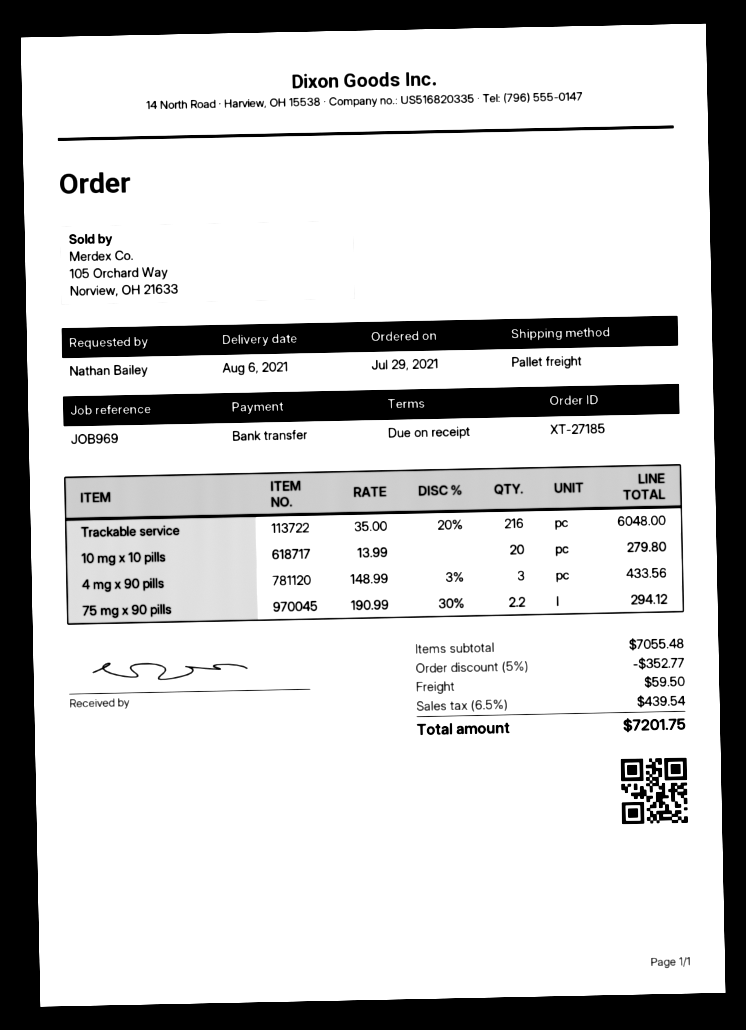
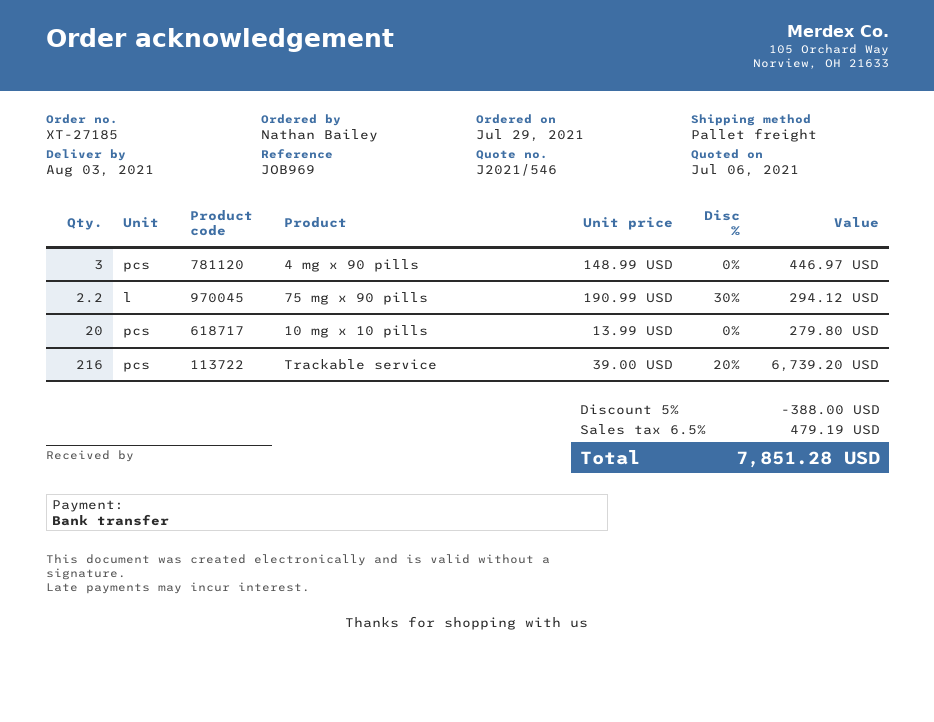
delivery date: 2021-08-06 -> 2021-08-03
Trackable service: 216 x 35.00 - 20% = 6048.00 -> 216 x 39.00 - 20% = 6739.20
4 mg x 90 pills: 3 x 148.99 - 3% = 433.56 -> 3 x 148.99 = 446.97
discount: 5% = 352.77 -> 5% = 388.00
shipping: 59.50 -> none
tax: 6.5% = 439.54 -> 6.5% = 479.19
total: 7201.75 -> 7851.28

